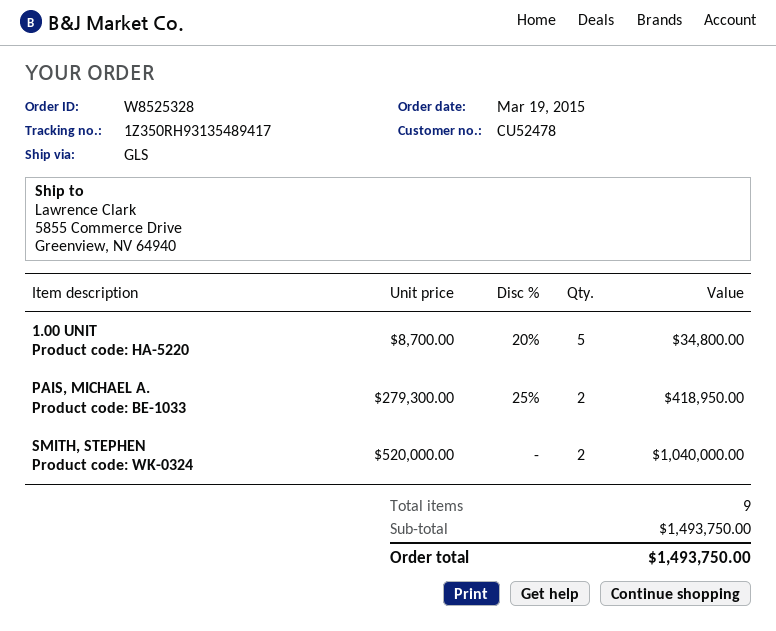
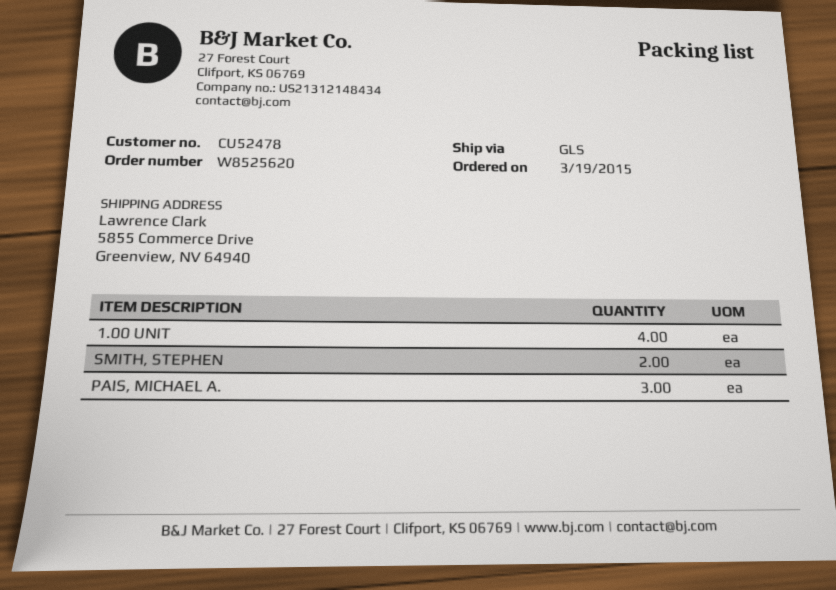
order number: W8525328 -> W8525620
1.00 UNIT: 5 -> 4
PAIS, MICHAEL A.: 2 -> 3

